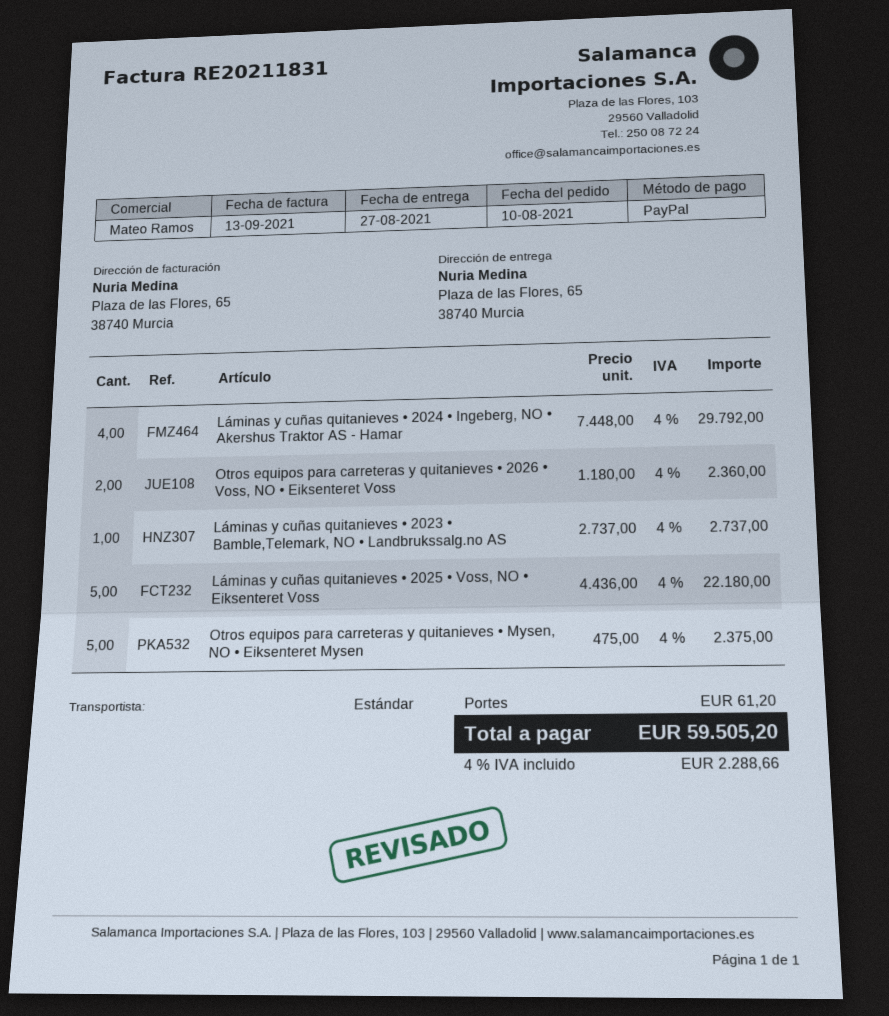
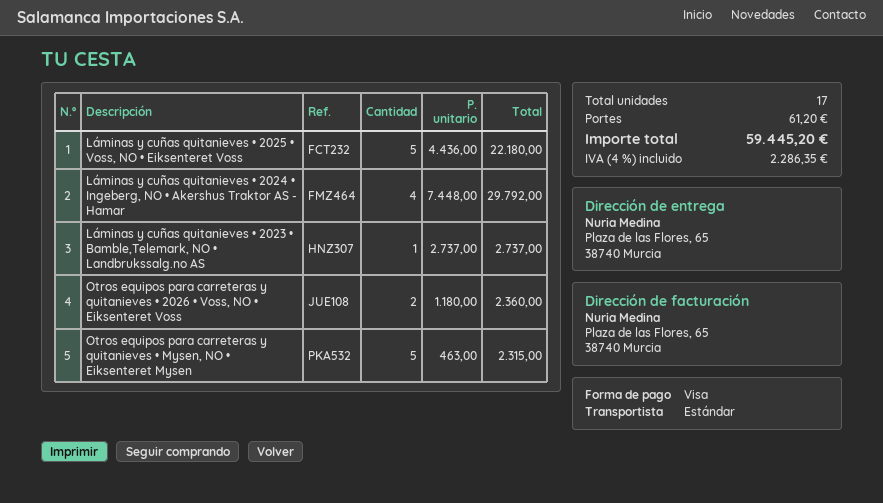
payment method: PayPal -> Visa
Otros equipos para carreteras y quitanieves • Mysen, NO • Eiksenteret Mysen: 5 x 475.00 = 2375.00 -> 5 x 463.00 = 2315.00
tax: 4% = 2288.66 -> 4% = 2286.35
total: 59505.20 -> 59445.20

